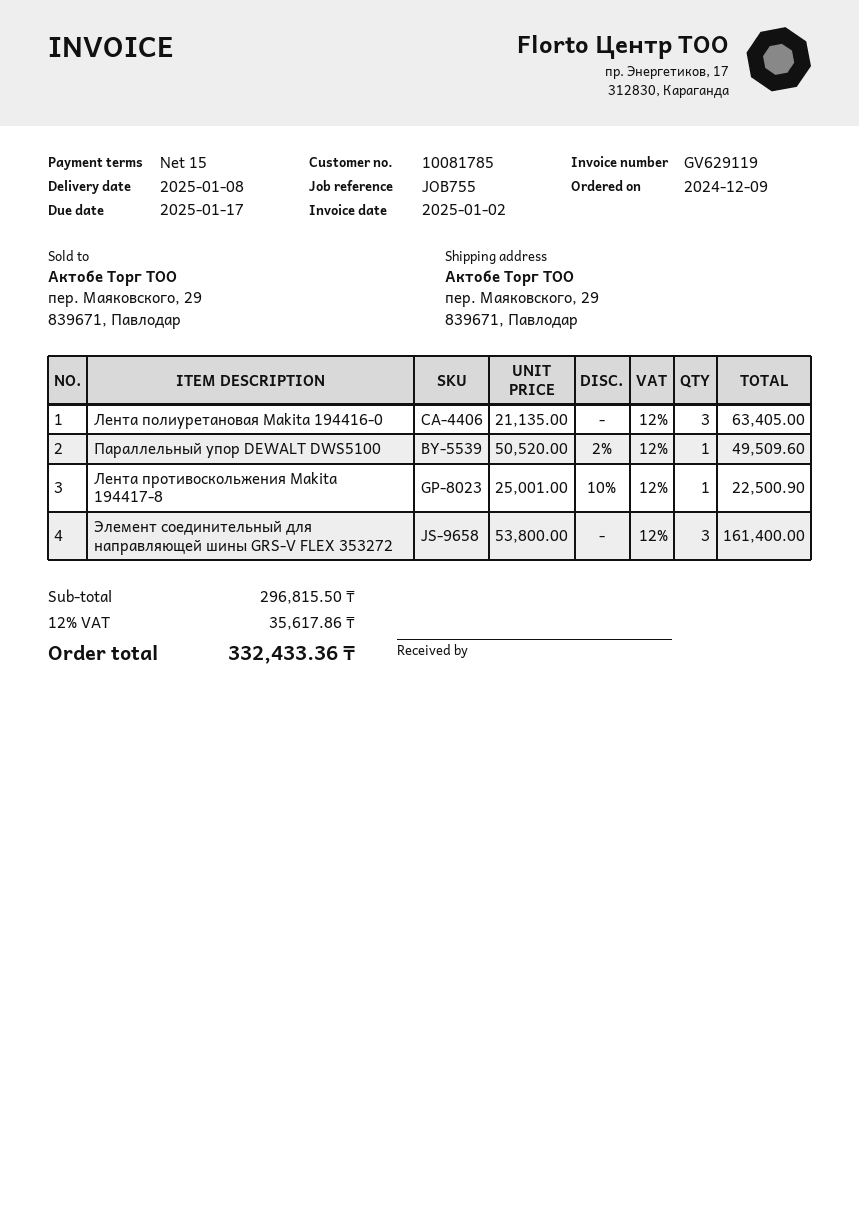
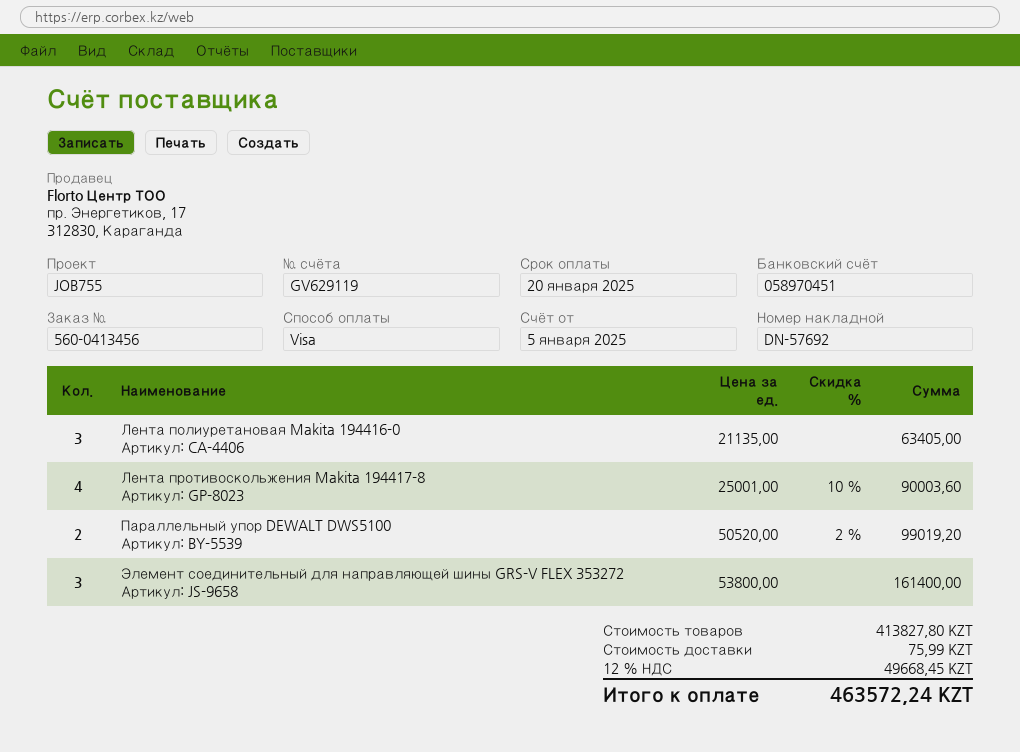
invoice date: 2025-01-02 -> 2025-01-05
due date: 2025-01-17 -> 2025-01-20
Параллельный упор DEWALT DWS5100: 1 x 50520.00 - 2% = 49509.60 -> 2 x 50520.00 - 2% = 99019.20
Лента противоскольжения Makita 194417-8: 1 x 25001.00 - 10% = 22500.90 -> 4 x 25001.00 - 10% = 90003.60
subtotal: 296815.50 -> 413827.80
shipping: none -> 75.99
tax: 12% = 35617.86 -> 12% = 49668.45
total: 332433.36 -> 463572.24

